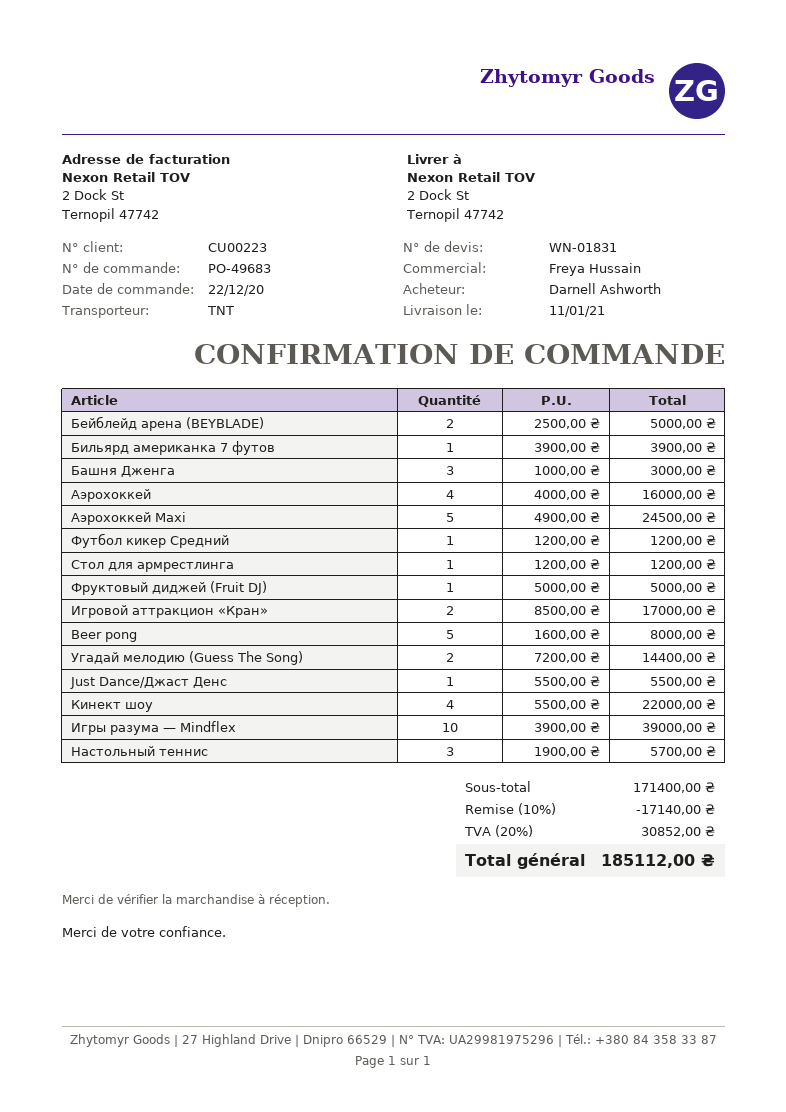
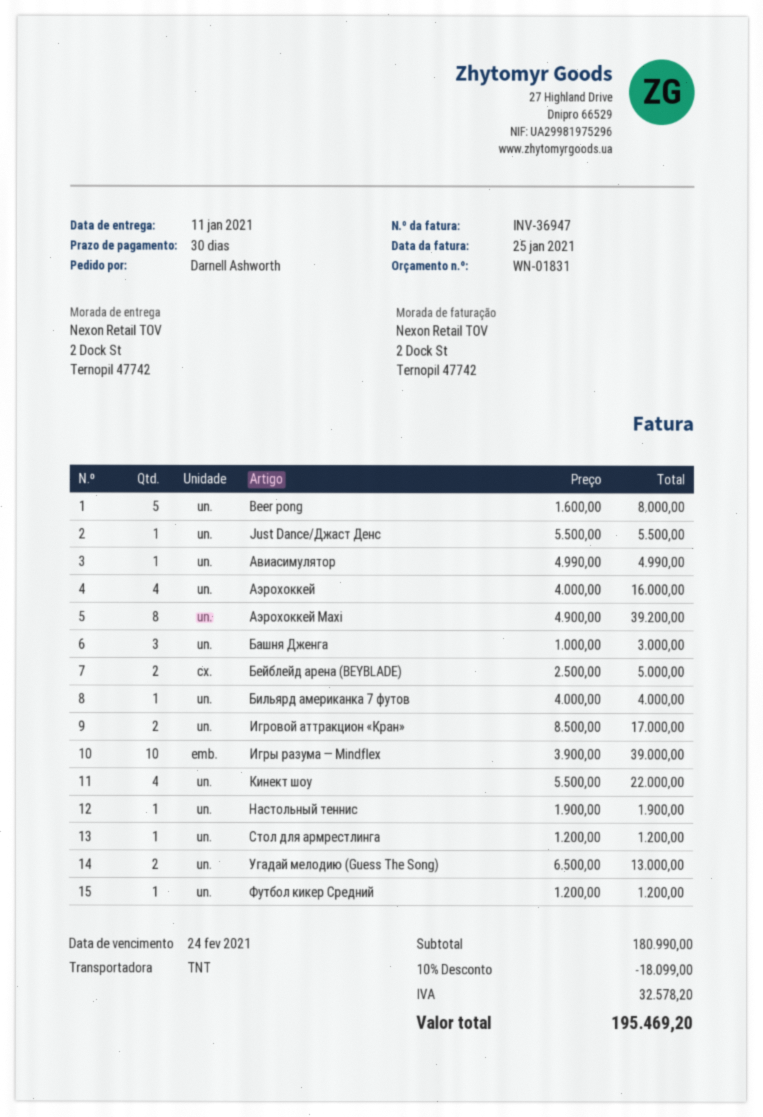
Бильярд американка 7 футов: 1 x 3900.00 = 3900.00 -> 1 x 4000.00 = 4000.00
Аэрохоккей Maxi: 5 x 4900.00 = 24500.00 -> 8 x 4900.00 = 39200.00
Фруктовый диджей (Fruit DJ): 1 x 5000.00 = 5000.00 -> none
Угадай мелодию (Guess The Song): 2 x 7200.00 = 14400.00 -> 2 x 6500.00 = 13000.00
Настольный теннис: 3 x 1900.00 = 5700.00 -> 1 x 1900.00 = 1900.00
Авиасимулятор: none -> 1 x 4990.00 = 4990.00
subtotal: 171400.00 -> 180990.00
discount: 10% = 17140.00 -> 10% = 18099.00
tax: 30852.00 -> 32578.20
total: 185112.00 -> 195469.20

